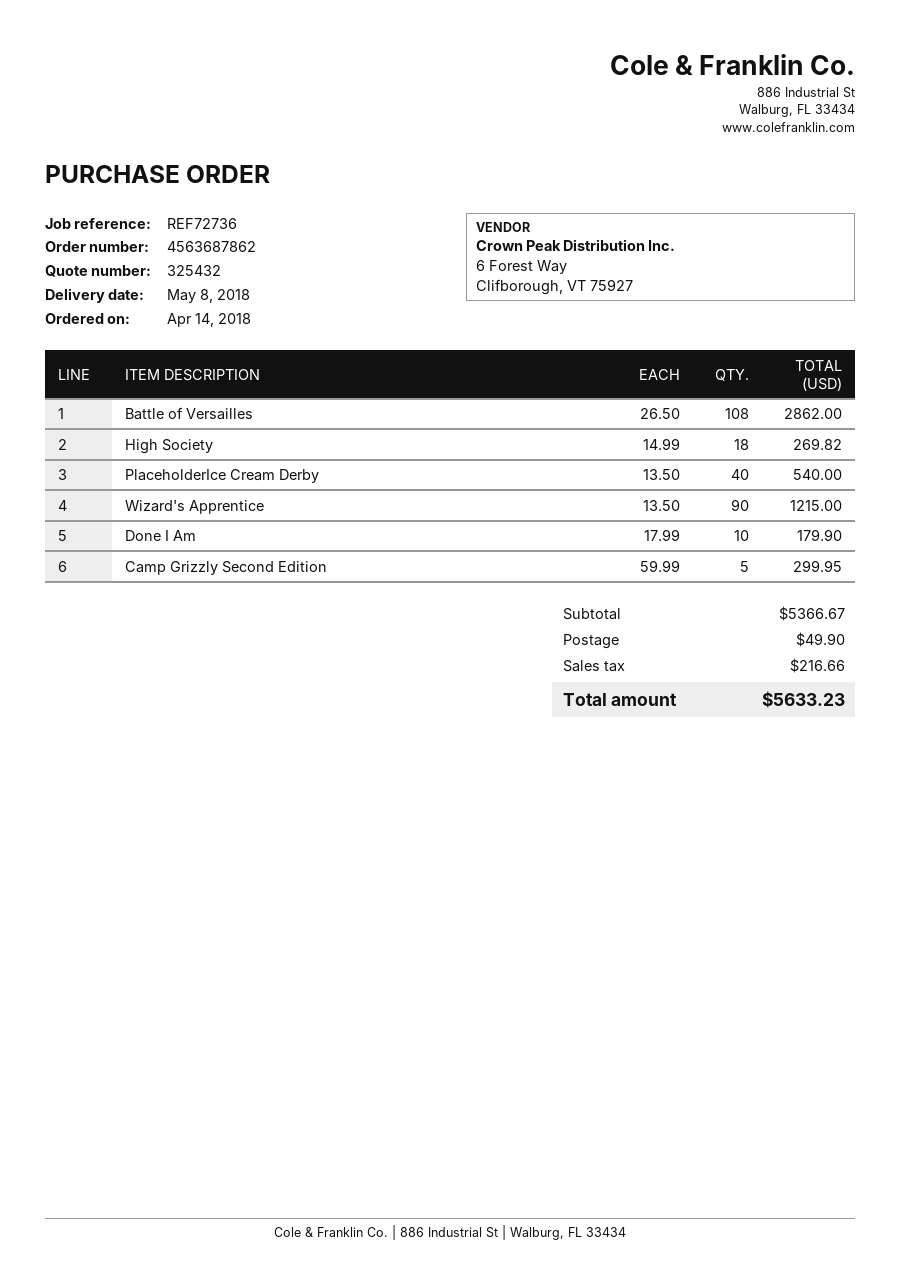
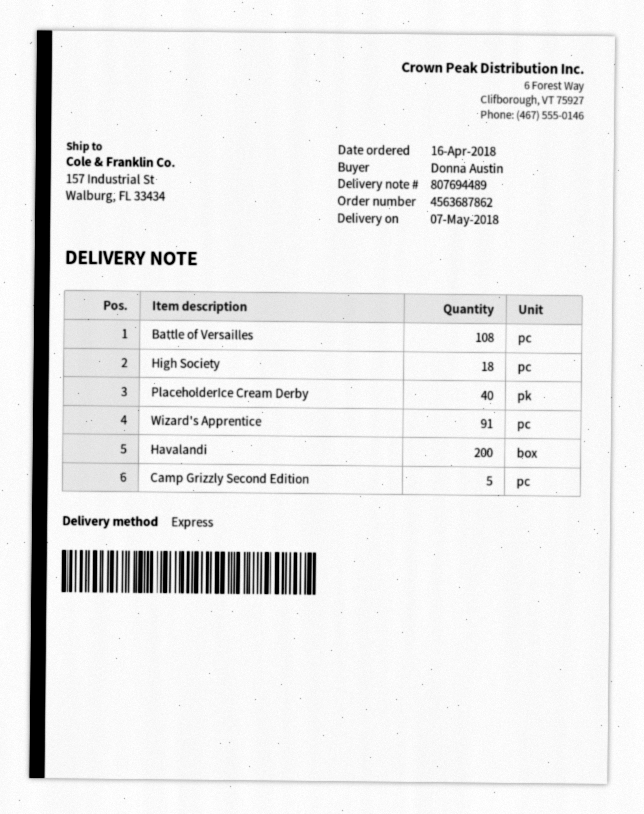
order date: 2018-04-14 -> 2018-04-16
delivery date: 2018-05-08 -> 2018-05-07
Wizard's Apprentice: 90 -> 91
Done I Am: 10 -> none
Havalandi: none -> 200

